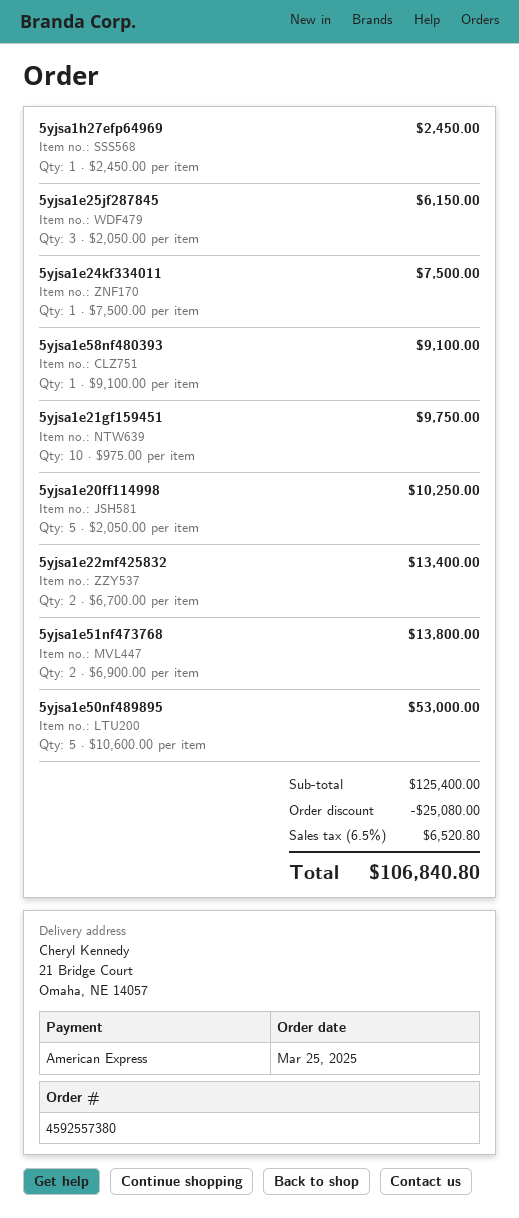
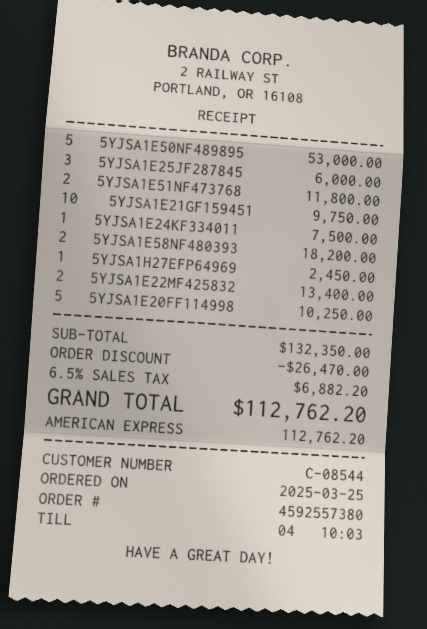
5yjsa1e25jf287845: 3 for 6150.00 -> 3 for 6000.00
5yjsa1e58nf480393: 1 for 9100.00 -> 2 for 18200.00
5yjsa1e51nf473768: 2 for 13800.00 -> 2 for 11800.00
subtotal: 125400.00 -> 132350.00
discount: 25080.00 -> 26470.00
tax: 6.5% = 6520.80 -> 6.5% = 6882.20
total: 106840.80 -> 112762.20

